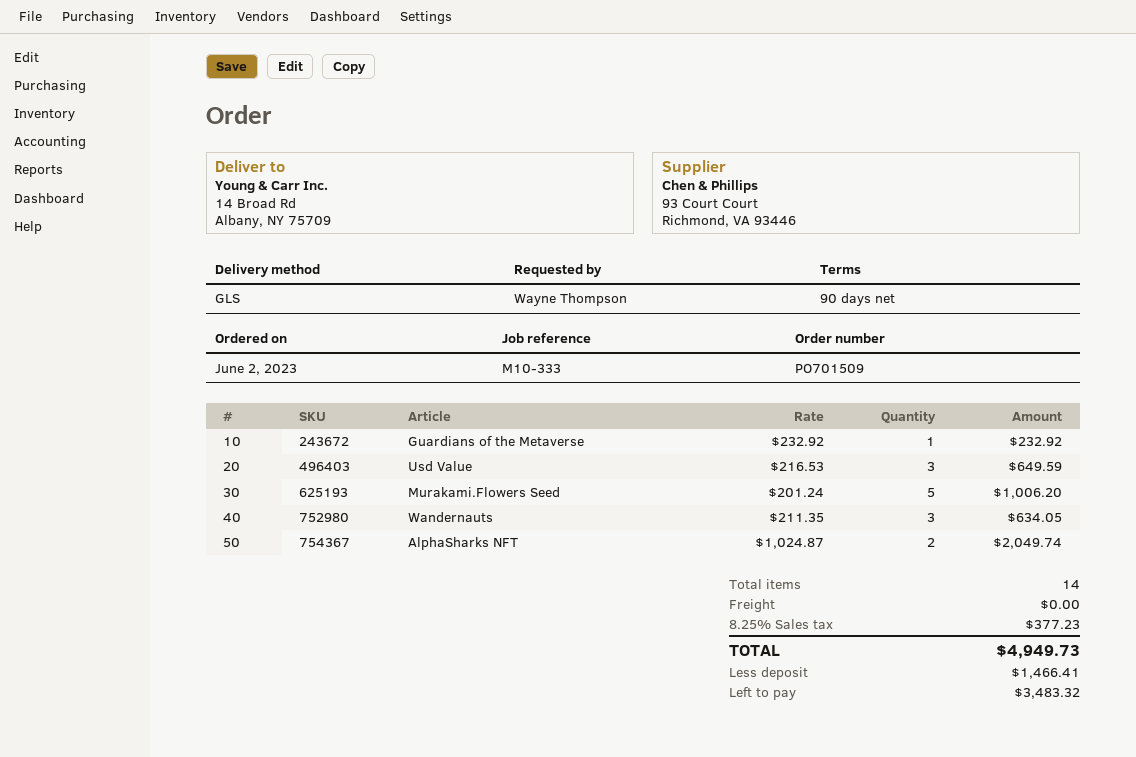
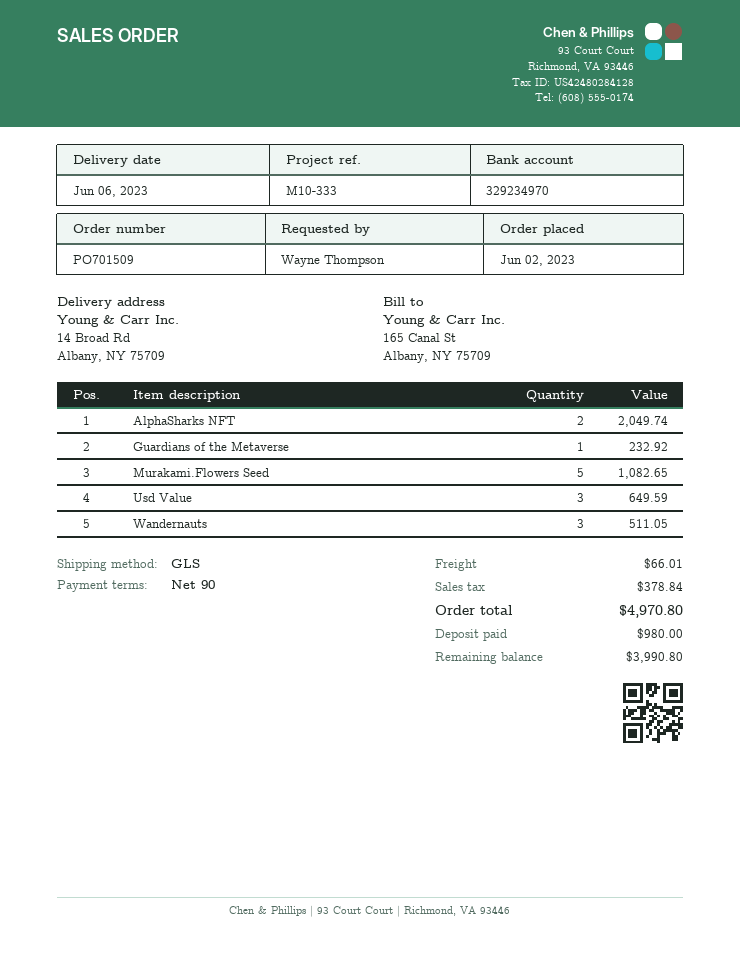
Murakami.Flowers Seed: 5 for 1006.20 -> 5 for 1082.65
Wandernauts: 3 for 634.05 -> 3 for 511.05
shipping: 0.00 -> 66.01
tax: 377.23 -> 378.84
total: 4949.73 -> 4970.80
deposit: 1466.41 -> 980.00
balance: 3483.32 -> 3990.80

